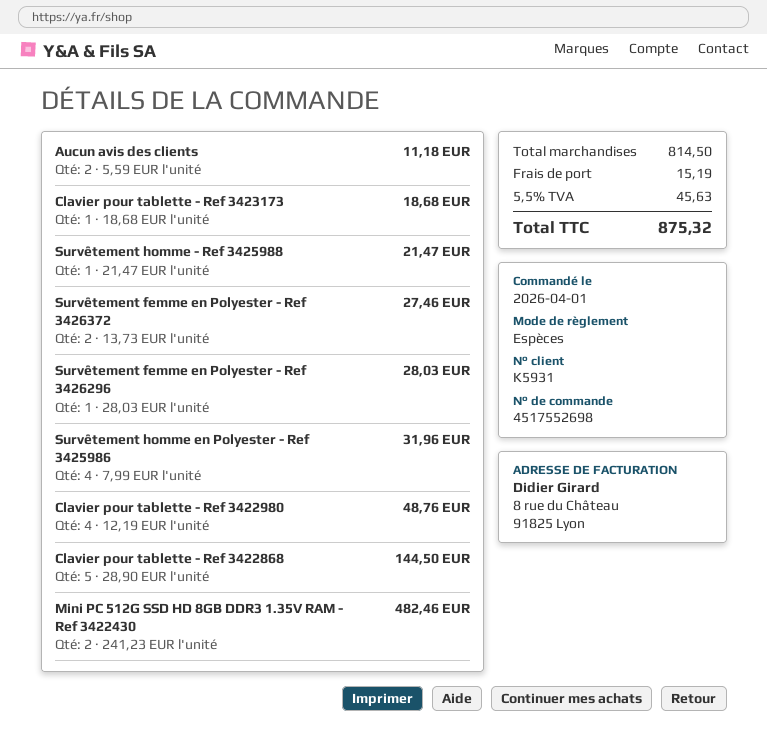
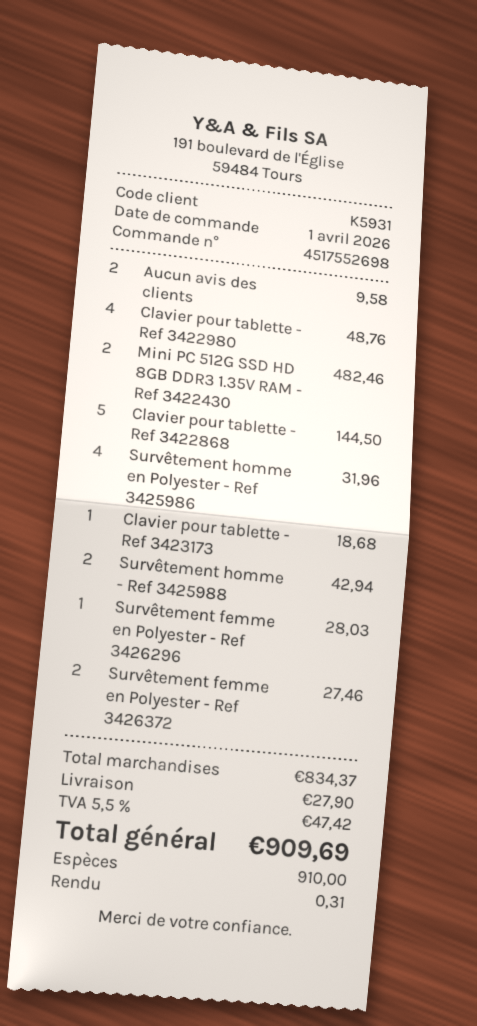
Aucun avis des clients: 2 for 11.18 -> 2 for 9.58
Survêtement homme - Ref 3425988: 1 for 21.47 -> 2 for 42.94
subtotal: 814.50 -> 834.37
shipping: 15.19 -> 27.90
tax: 5.5% = 45.63 -> 5.5% = 47.42
total: 875.32 -> 909.69

